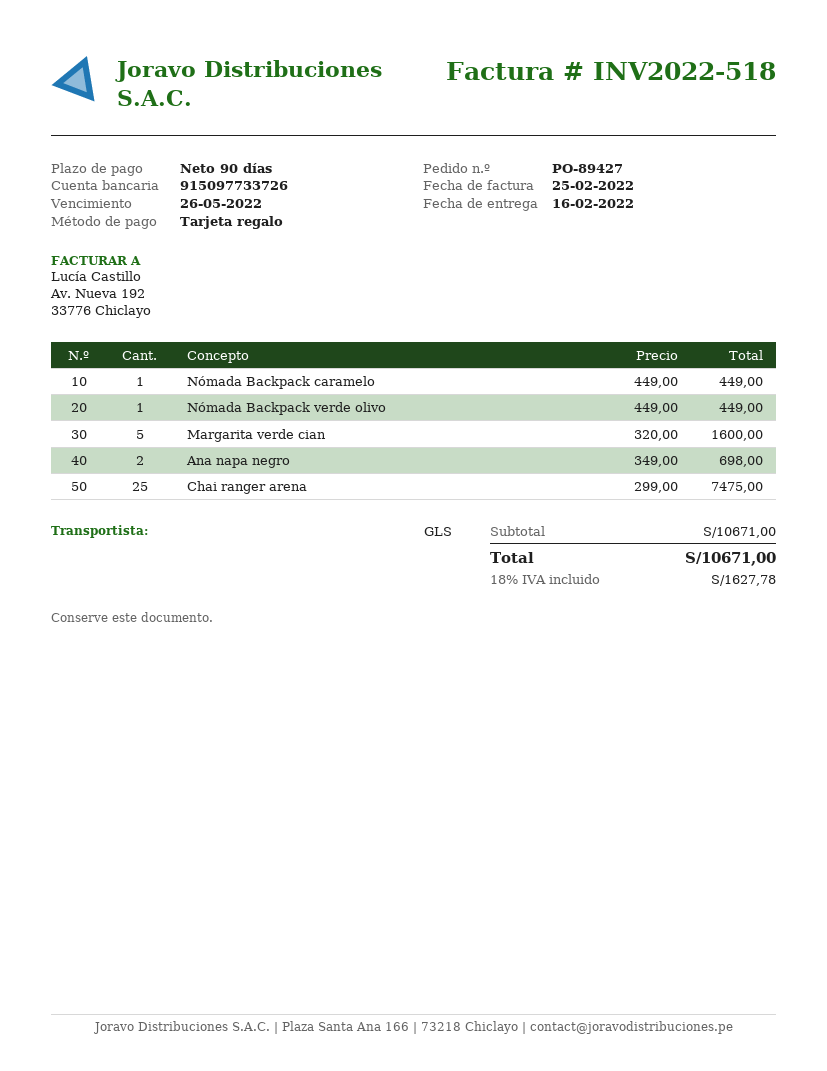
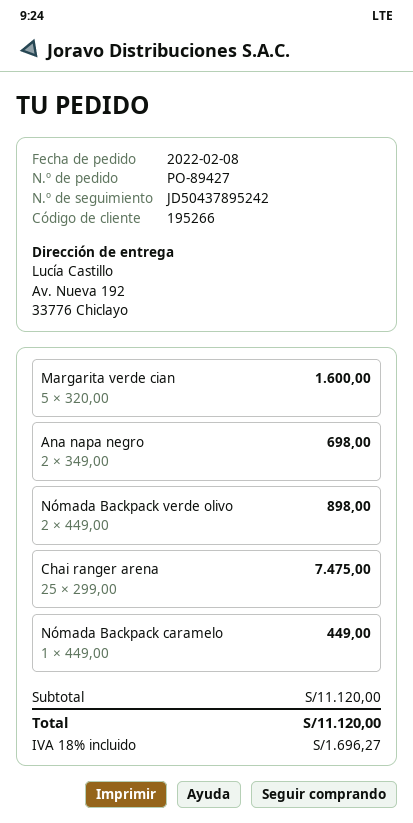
Nómada Backpack verde olivo: 1 x 449.00 = 449.00 -> 2 x 449.00 = 898.00
subtotal: 10671.00 -> 11120.00
tax: 18% = 1627.78 -> 18% = 1696.27
total: 10671.00 -> 11120.00

